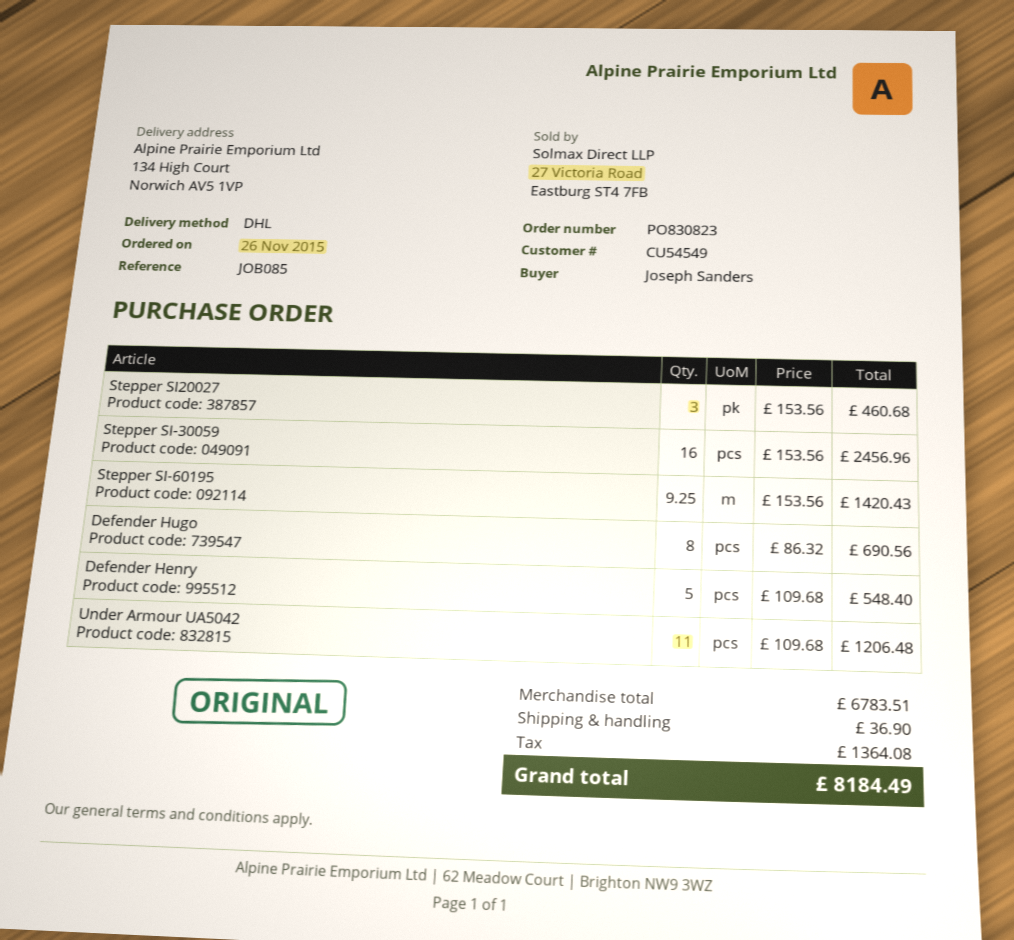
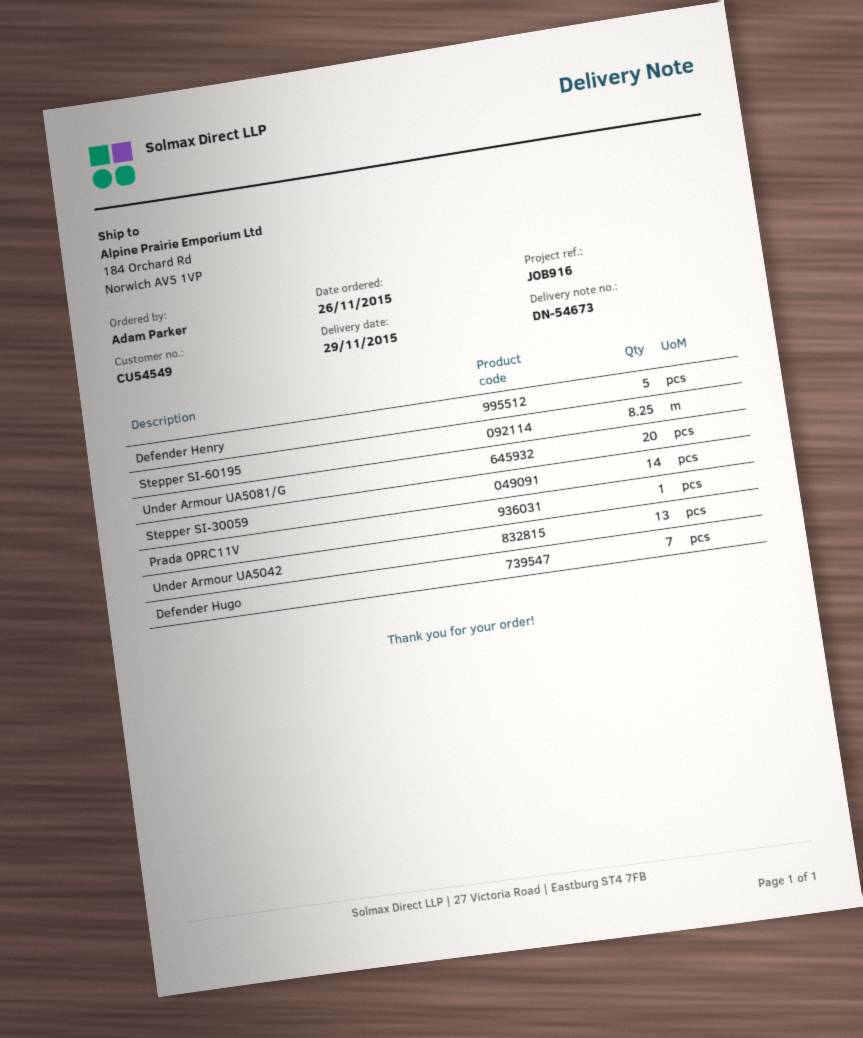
reference: JOB085 -> JOB916
ordered by: Joseph Sanders -> Adam Parker
ship to: 134 High Court, Norwich AV5 1VP -> 184 Orchard Rd, Norwich AV5 1VP
Stepper SI20027: 3 -> none
Stepper SI-30059: 16 -> 14
Stepper SI-60195: 9.25 -> 8.25
Defender Hugo: 8 -> 7
Under Armour UA5042: 11 -> 13
Under Armour UA5081/G: none -> 20
Prada 0PRC11V: none -> 1

